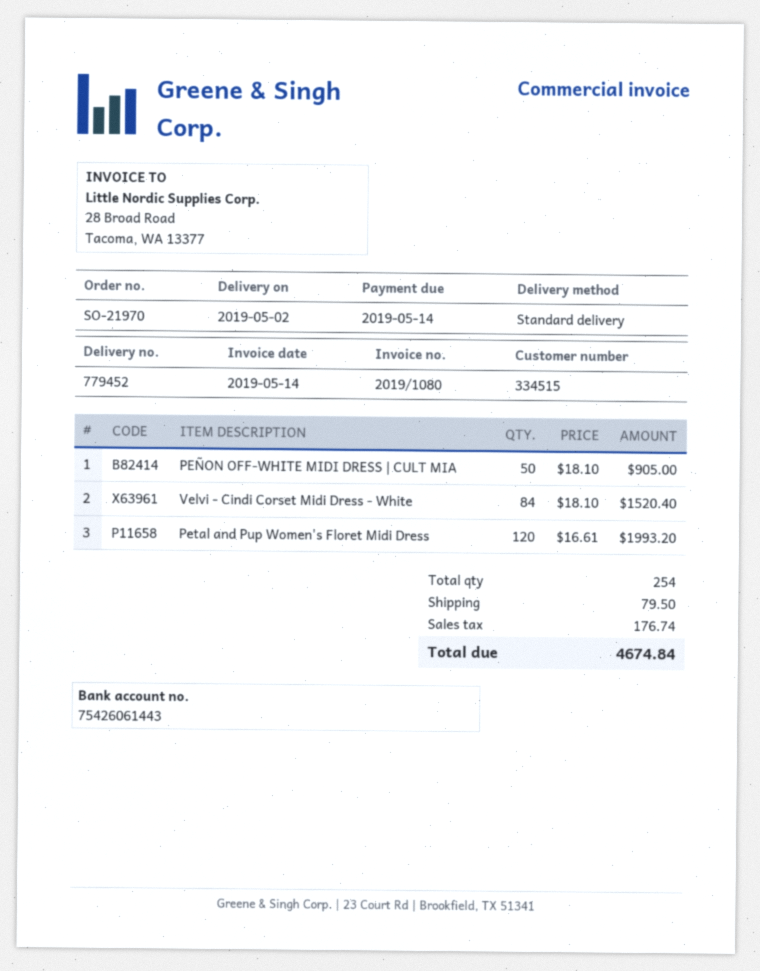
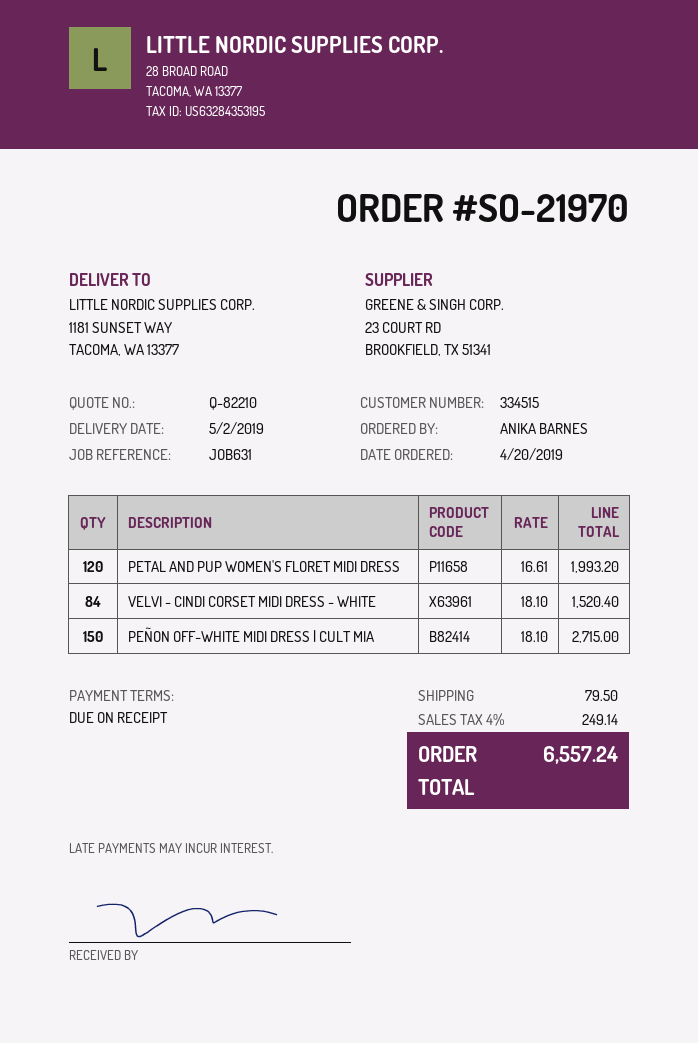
PEÑON OFF-WHITE MIDI DRESS | CULT MIA: 50 x 18.10 = 905.00 -> 150 x 18.10 = 2715.00
tax: 176.74 -> 249.14
total: 4674.84 -> 6557.24

